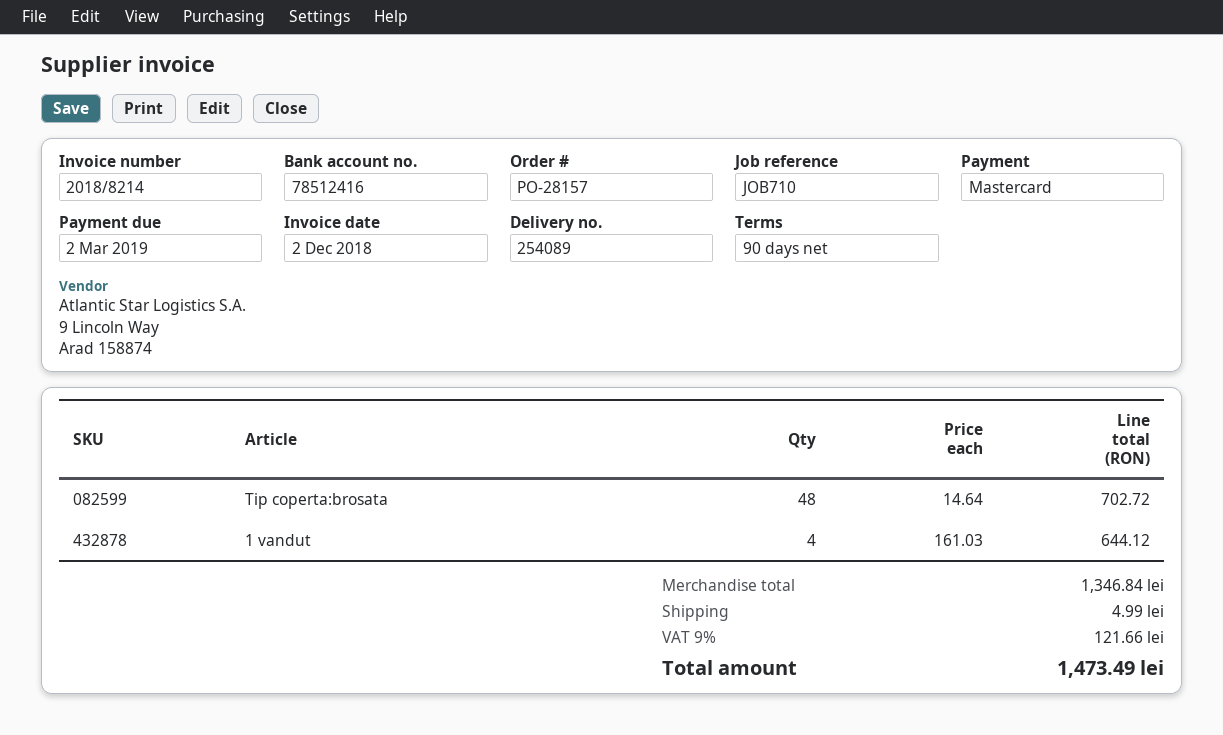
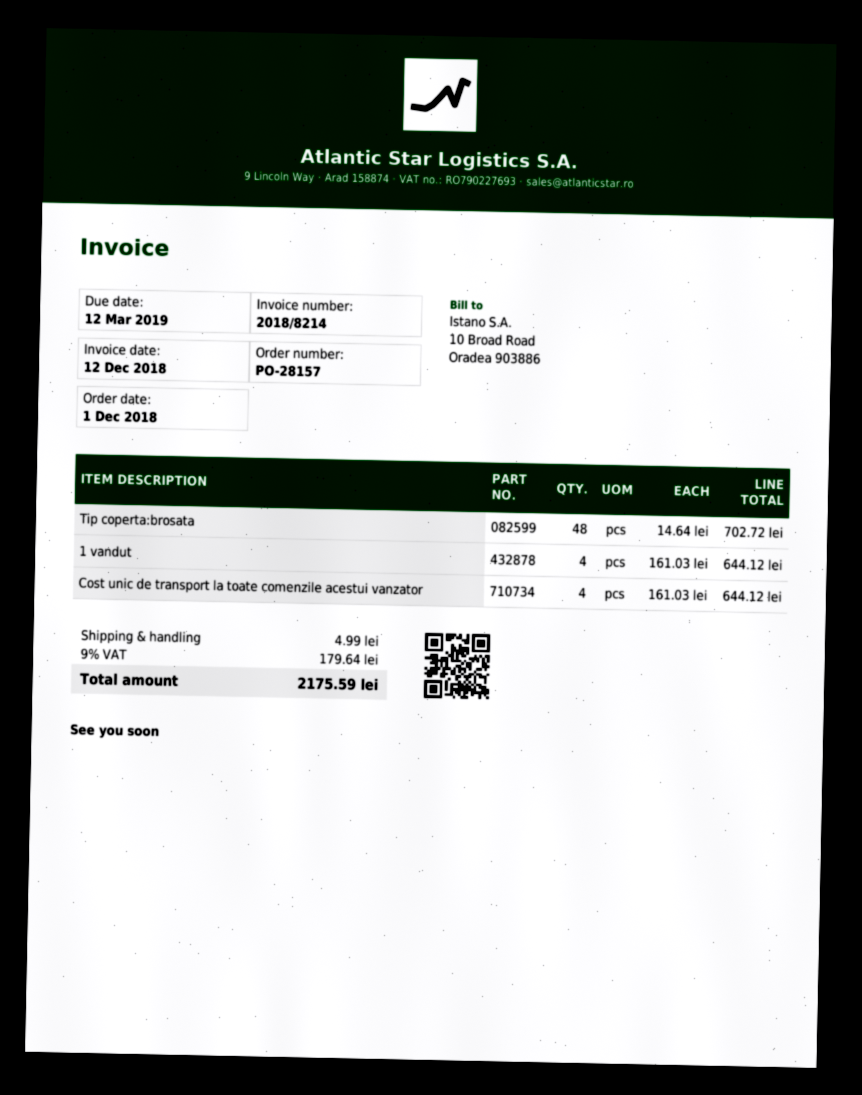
invoice date: 2018-12-02 -> 2018-12-12
due date: 2019-03-02 -> 2019-03-12
Cost unic de transport la toate comenzile acestui vanzator: none -> 4 x 161.03 = 644.12
tax: 9% = 121.66 -> 9% = 179.64
total: 1473.49 -> 2175.59

